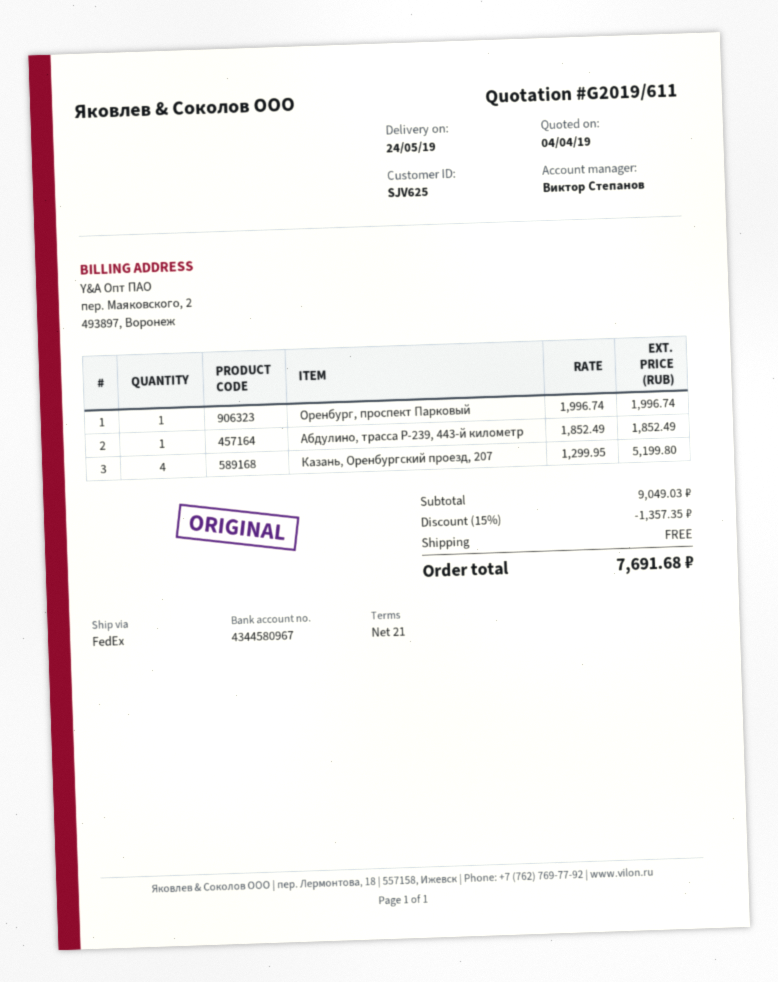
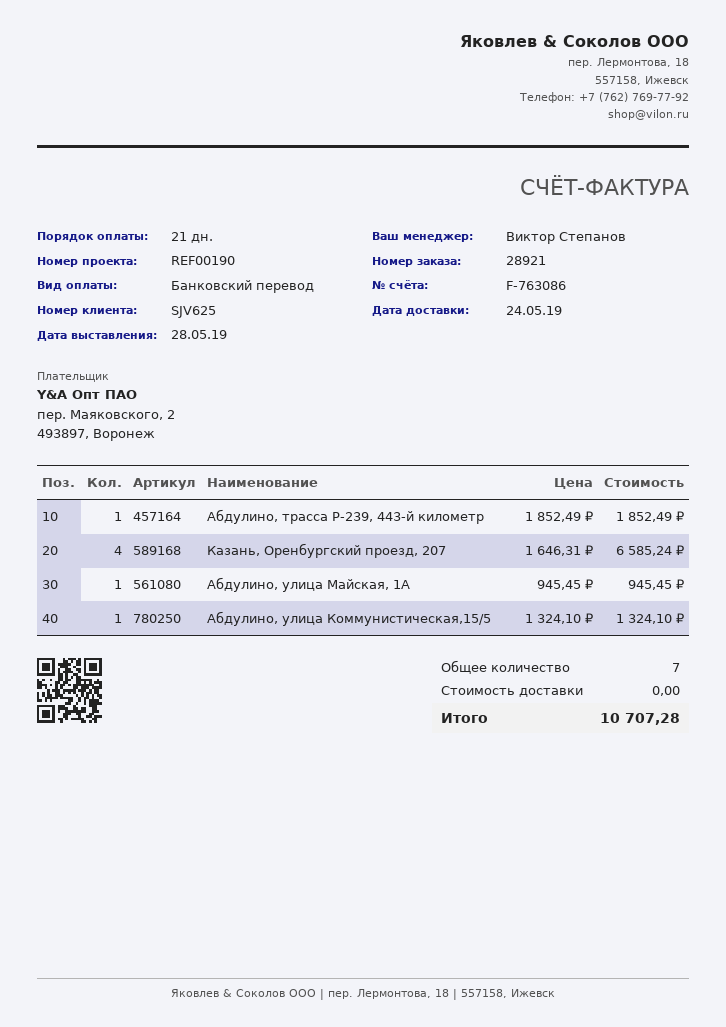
Оренбург, проспект Парковый: 1 x 1996.74 = 1996.74 -> none
Казань, Оренбургский проезд, 207: 4 x 1299.95 = 5199.80 -> 4 x 1646.31 = 6585.24
Абдулино, улица Майская, 1А: none -> 1 x 945.45 = 945.45
Абдулино, улица Коммунистическая,15/5: none -> 1 x 1324.10 = 1324.10
discount: 15% = 1357.35 -> none
total: 7691.68 -> 10707.28

